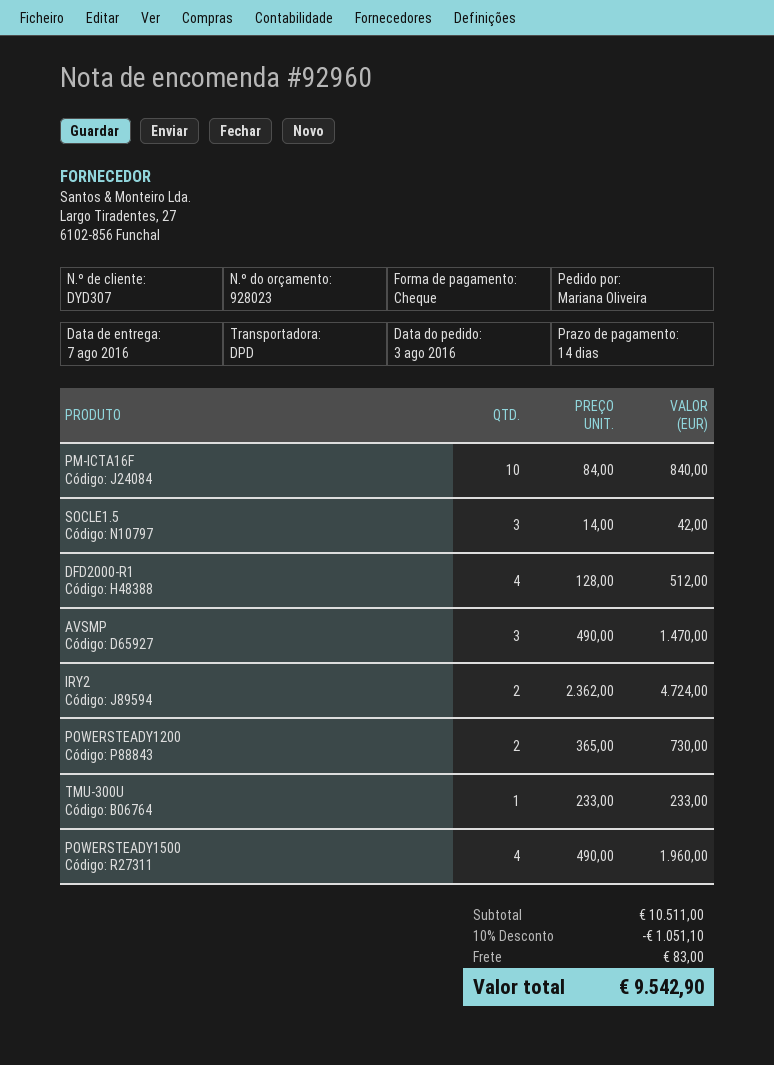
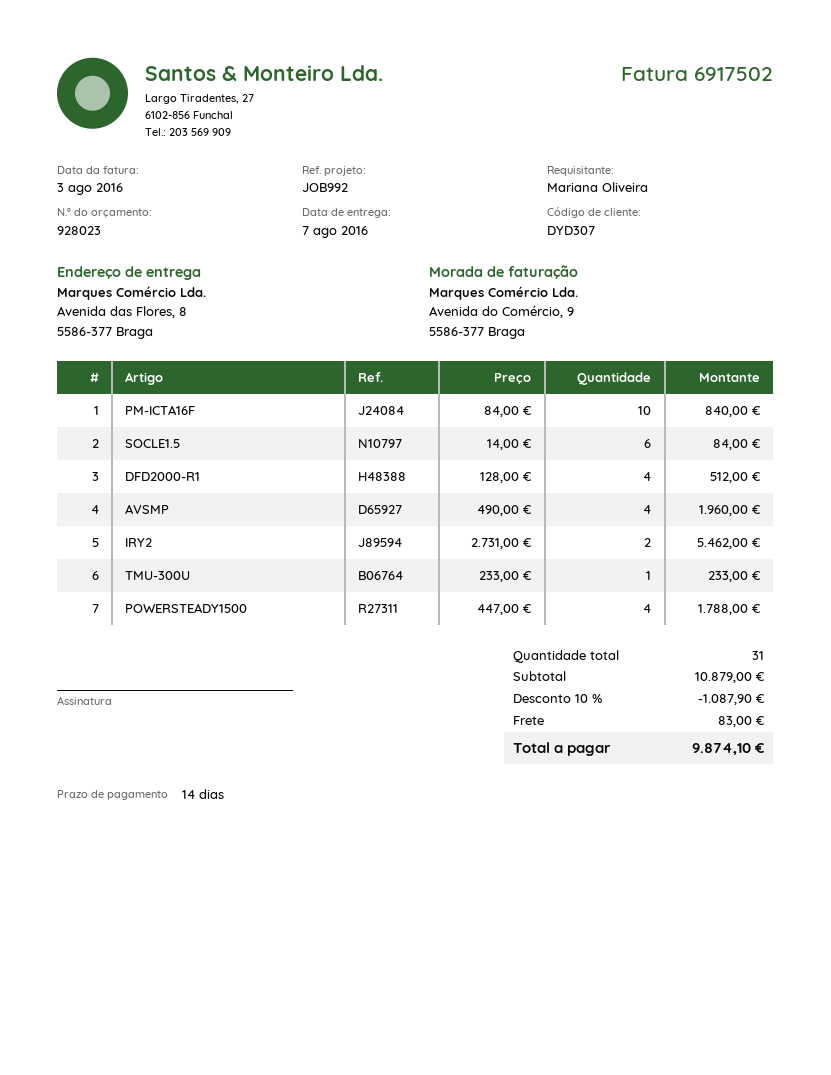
SOCLE1.5: 3 x 14.00 = 42.00 -> 6 x 14.00 = 84.00
AVSMP: 3 x 490.00 = 1470.00 -> 4 x 490.00 = 1960.00
IRY2: 2 x 2362.00 = 4724.00 -> 2 x 2731.00 = 5462.00
POWERSTEADY1200: 2 x 365.00 = 730.00 -> none
POWERSTEADY1500: 4 x 490.00 = 1960.00 -> 4 x 447.00 = 1788.00
subtotal: 10511.00 -> 10879.00
discount: 10% = 1051.10 -> 10% = 1087.90
total: 9542.90 -> 9874.10

